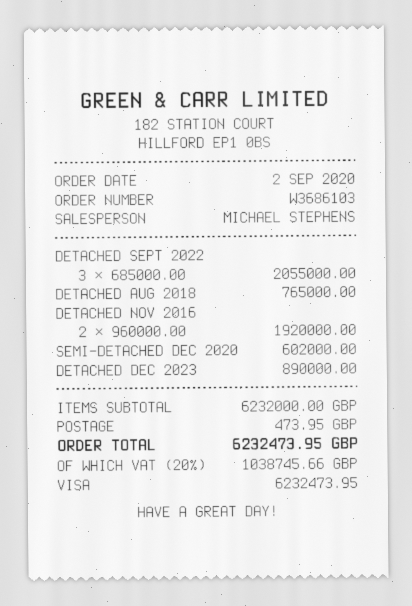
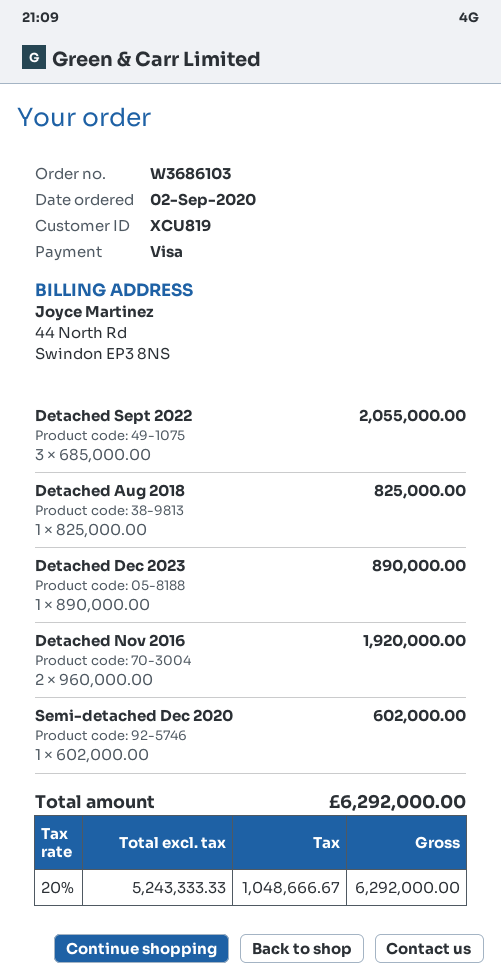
DETACHED AUG 2018: 1 x 765000.00 = 765000.00 -> 1 x 825000.00 = 825000.00
shipping: 473.95 -> none
tax: 20% = 1038745.66 -> 20% = 1048666.67
total: 6232473.95 -> 6292000.00

